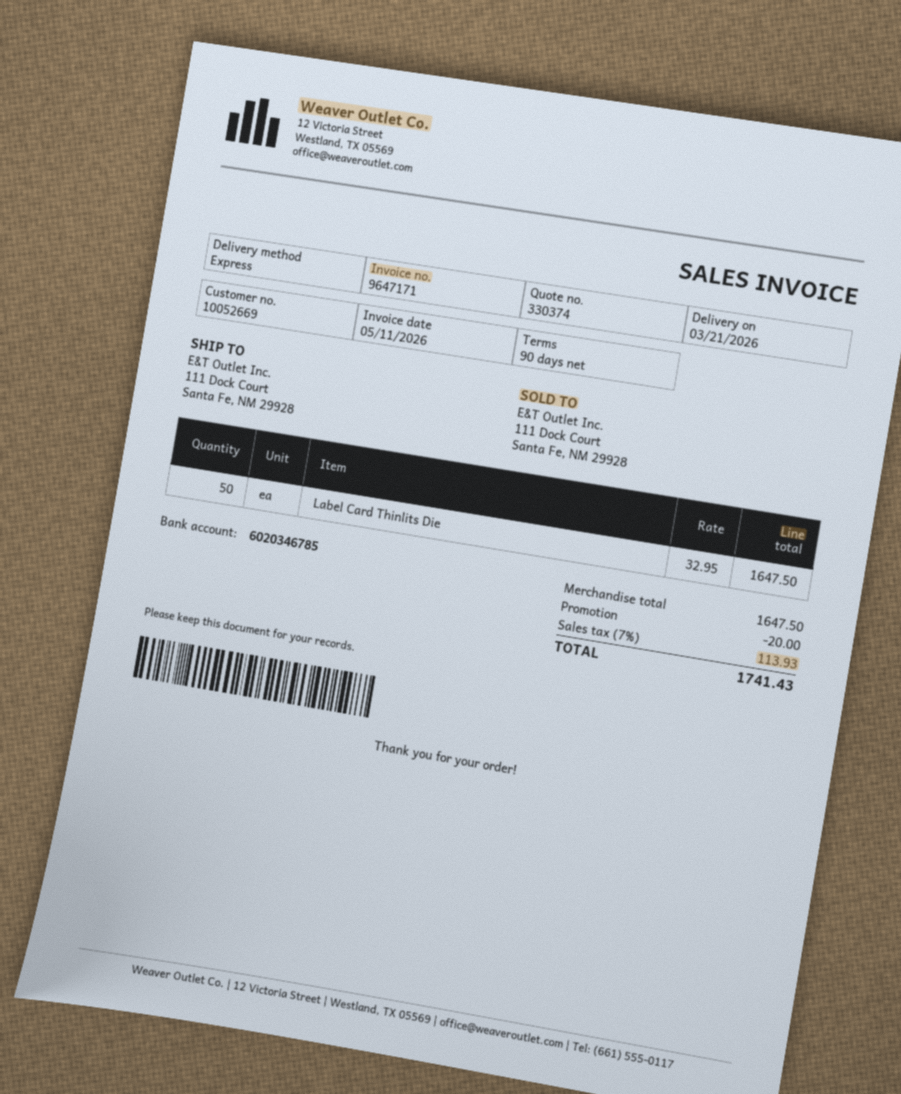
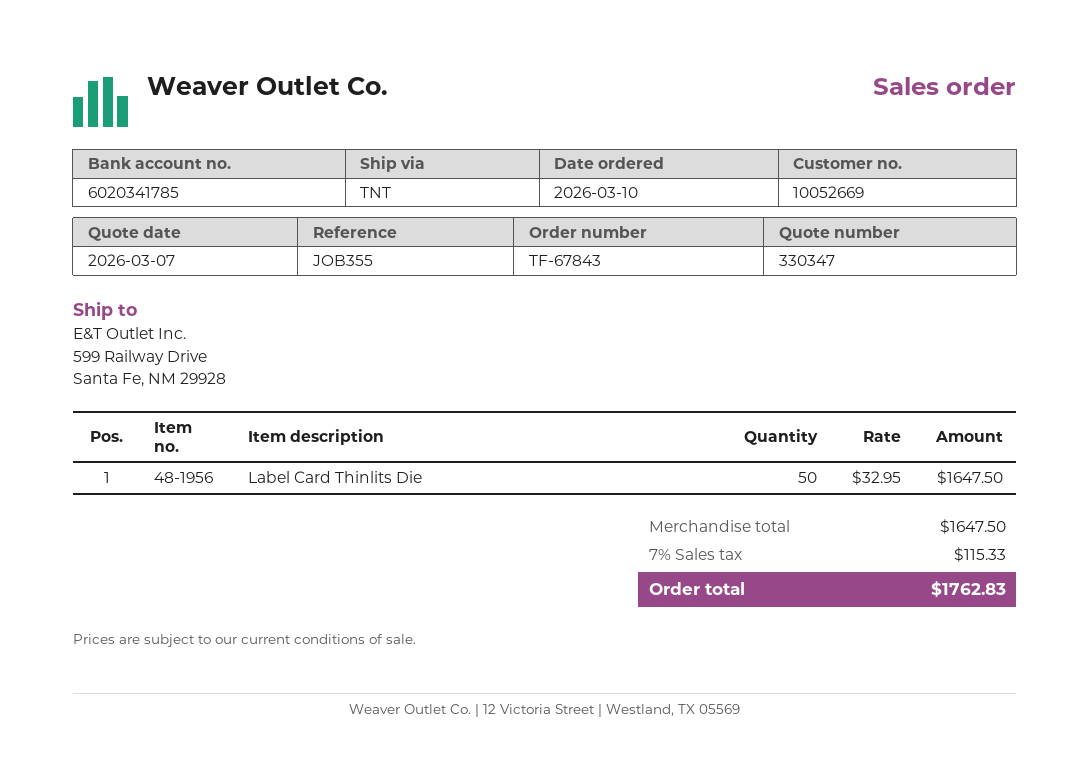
quote number: 330374 -> 330347
bank account: 6020346785 -> 6020341785
shipping method: express -> TNT
ship to: 111 Dock Court, Santa Fe, NM 29928 -> 599 Railway Drive, Santa Fe, NM 29928
discount: 20.00 -> none
tax: 7% = 113.93 -> 7% = 115.33
total: 1741.43 -> 1762.83

